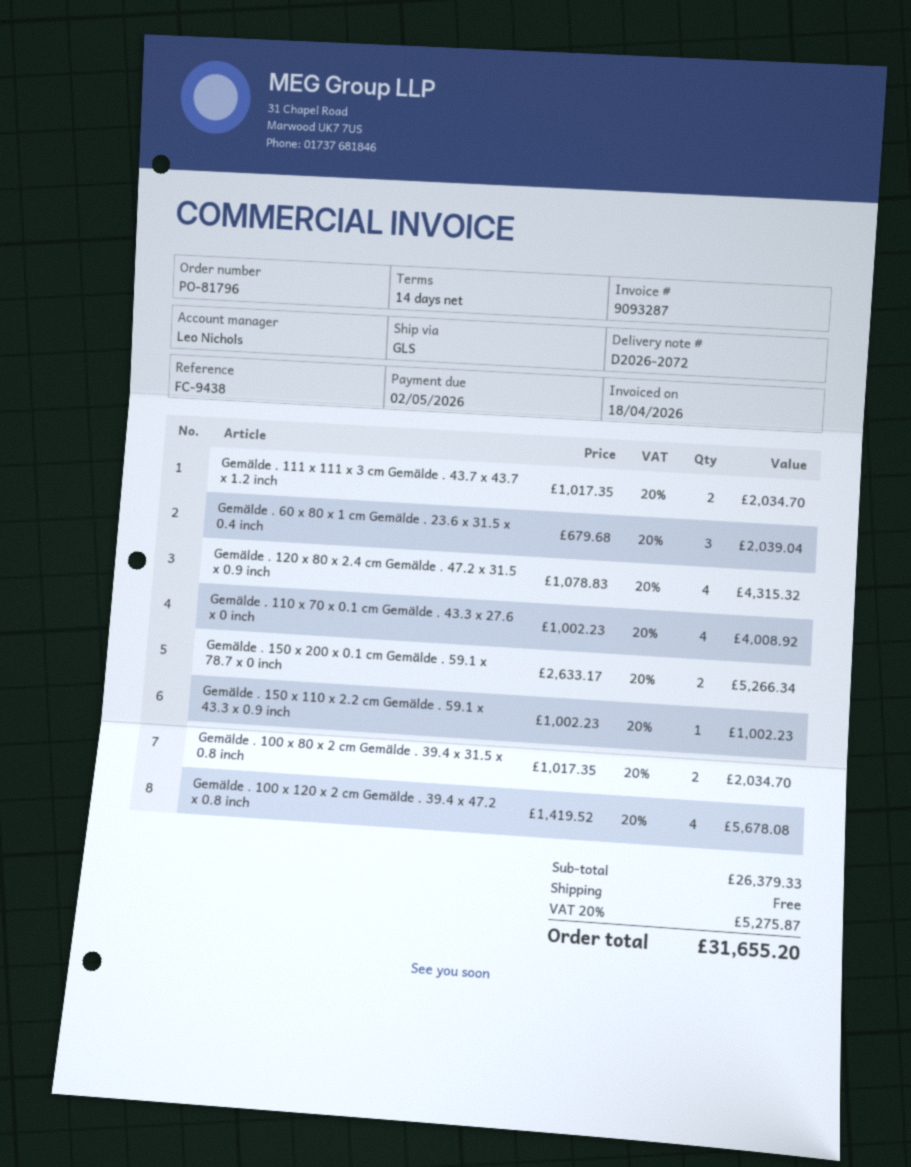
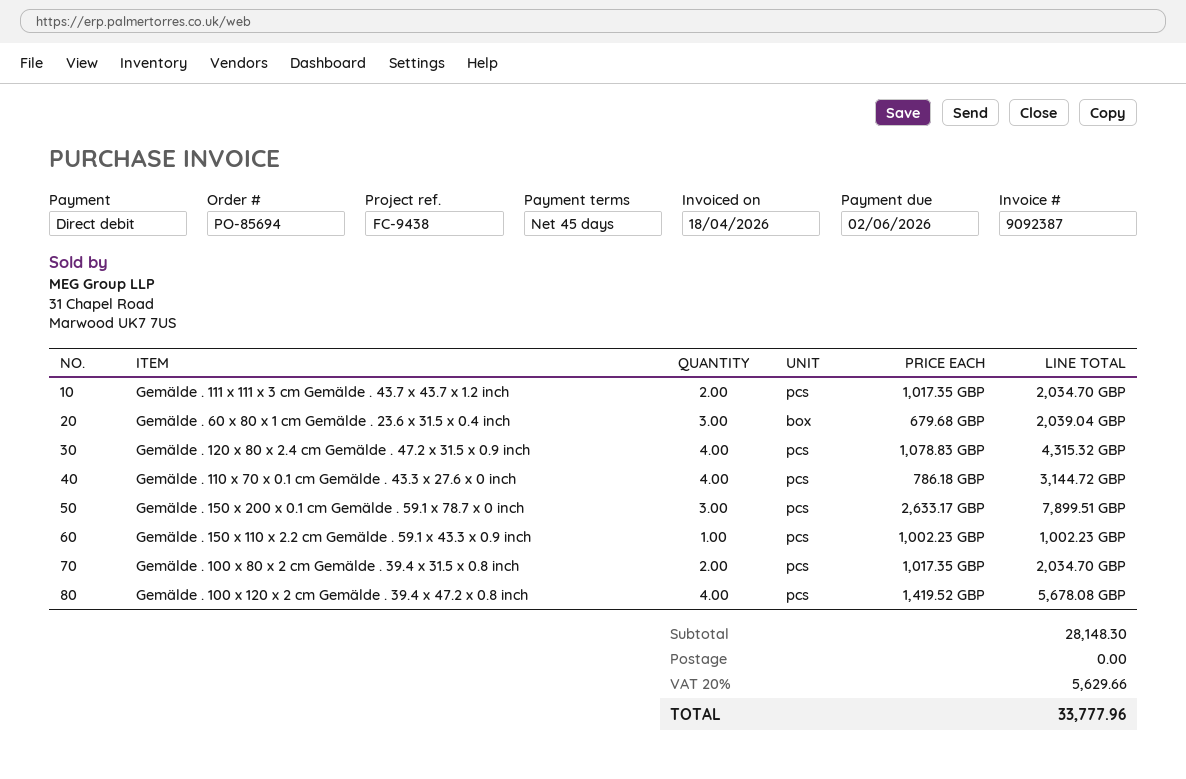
order number: PO-81796 -> PO-85694
invoice number: 9093287 -> 9092387
payment terms: 14 days -> 45 days
due date: 2026-05-02 -> 2026-06-02
Gemälde . 110 x 70 x 0.1 cm Gemälde . 43.3 x 27.6 x 0 inch: 4 x 1002.23 = 4008.92 -> 4 x 786.18 = 3144.72
Gemälde . 150 x 200 x 0.1 cm Gemälde . 59.1 x 78.7 x 0 inch: 2 x 2633.17 = 5266.34 -> 3 x 2633.17 = 7899.51
subtotal: 26379.33 -> 28148.30
tax: 20% = 5275.87 -> 20% = 5629.66
total: 31655.20 -> 33777.96

